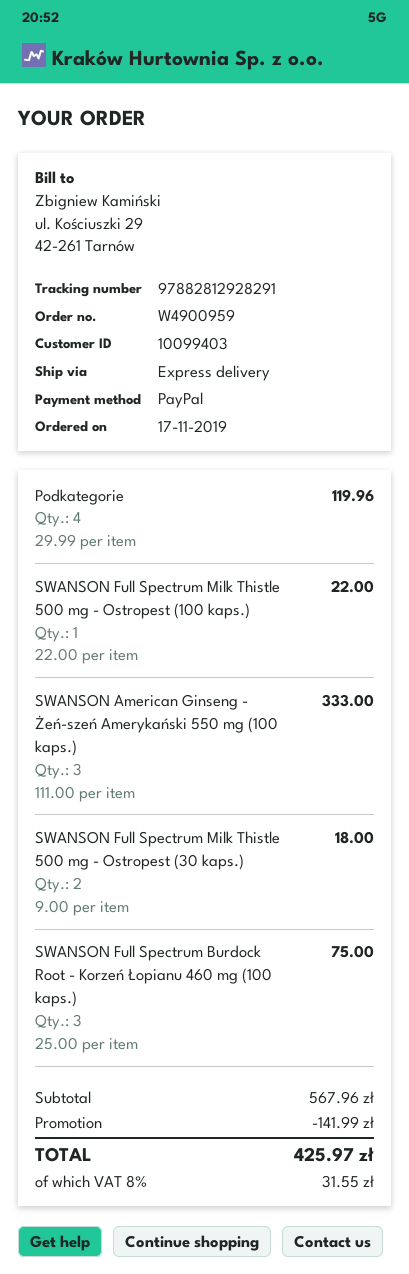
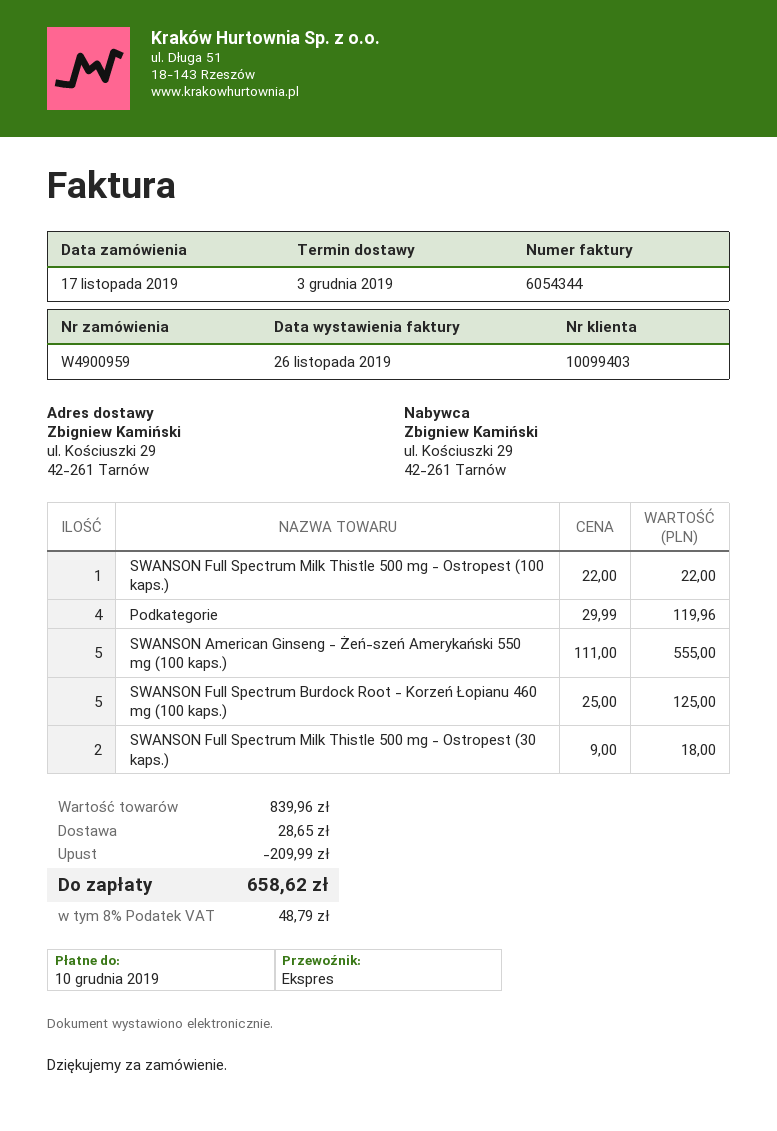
SWANSON American Ginseng - Żeń-szeń Amerykański 550 mg (100 kaps.): 3 x 111.00 = 333.00 -> 5 x 111.00 = 555.00
SWANSON Full Spectrum Burdock Root - Korzeń Łopianu 460 mg (100 kaps.): 3 x 25.00 = 75.00 -> 5 x 25.00 = 125.00
subtotal: 567.96 -> 839.96
discount: 141.99 -> 209.99
shipping: none -> 28.65
tax: 8% = 31.55 -> 8% = 48.79
total: 425.97 -> 658.62

